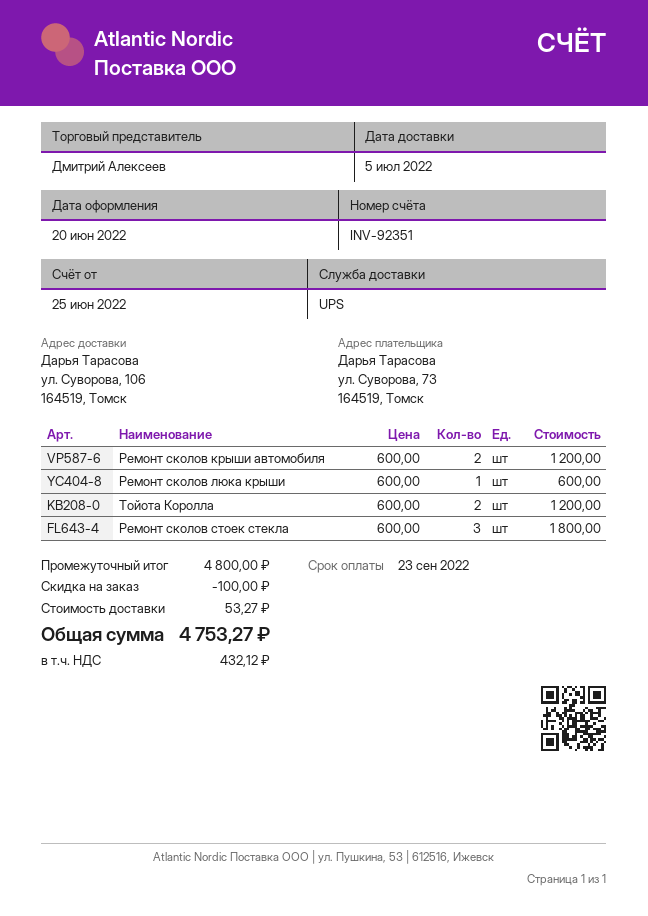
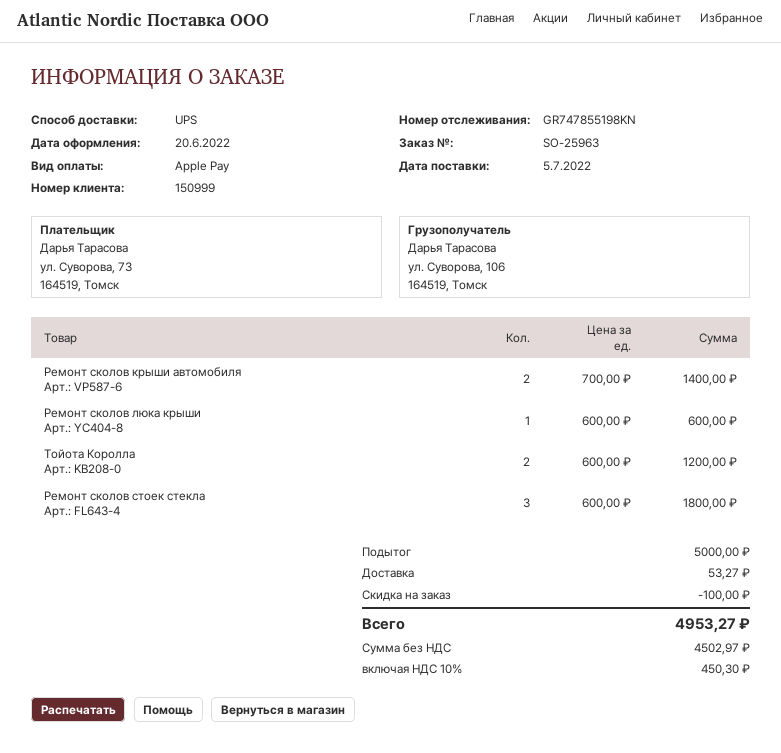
Ремонт сколов крыши автомобиля: 2 x 600.00 = 1200.00 -> 2 x 700.00 = 1400.00
subtotal: 4800.00 -> 5000.00
tax: 432.12 -> 450.30
total: 4753.27 -> 4953.27

